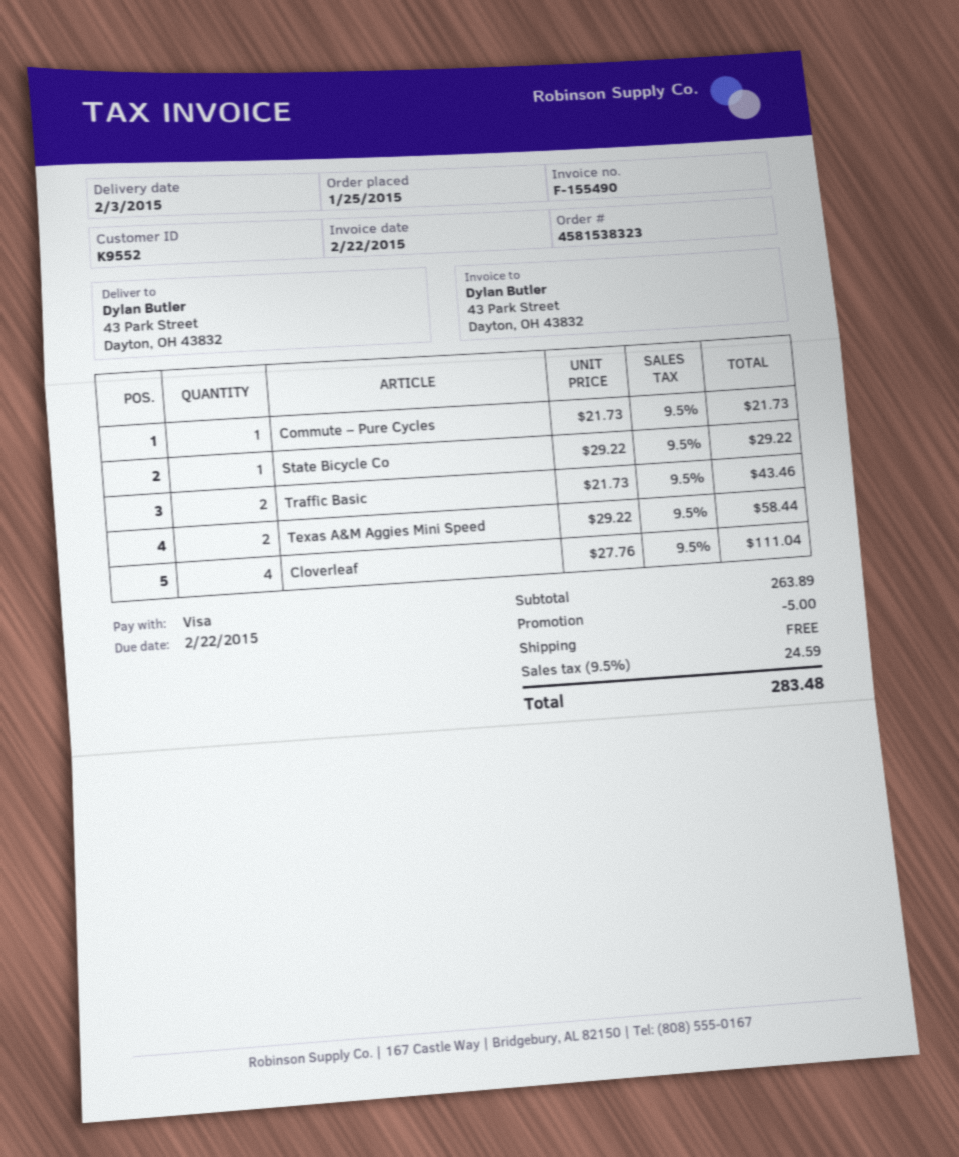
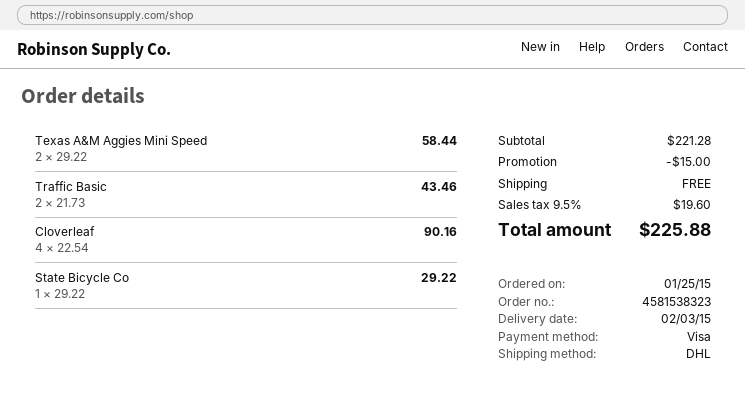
Commute – Pure Cycles: 1 x 21.73 = 21.73 -> none
Cloverleaf: 4 x 27.76 = 111.04 -> 4 x 22.54 = 90.16
subtotal: 263.89 -> 221.28
discount: 5.00 -> 15.00
tax: 9.5% = 24.59 -> 9.5% = 19.60
total: 283.48 -> 225.88

